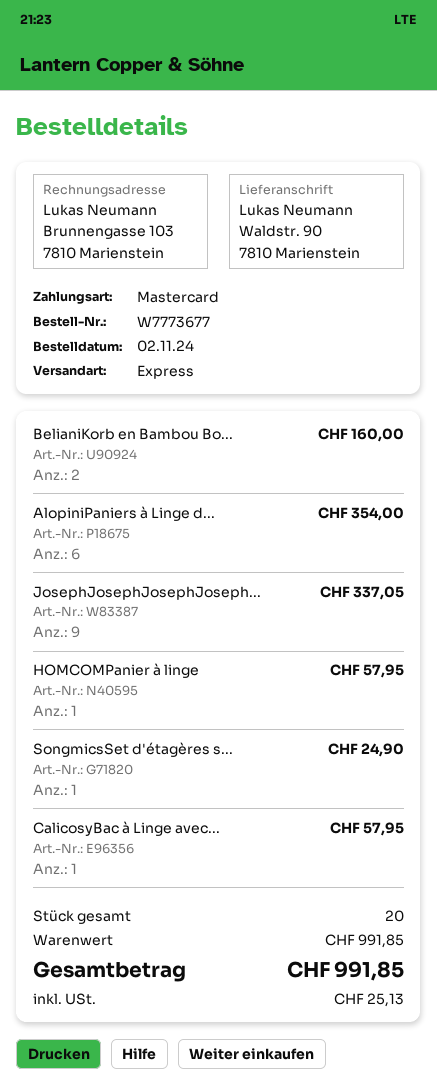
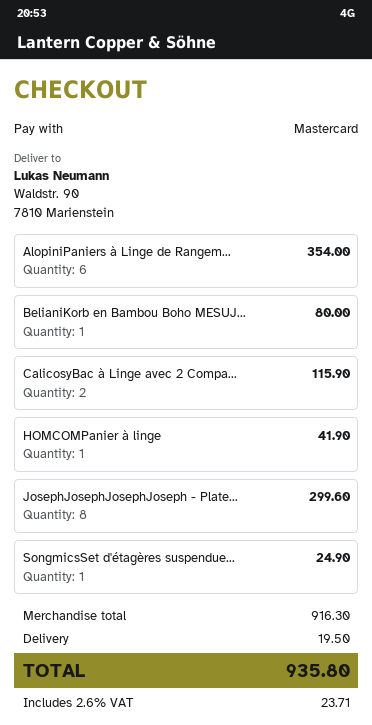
BelianiKorb en Bambou Bo...: 2 for 160.00 -> 1 for 80.00
JosephJosephJosephJoseph...: 9 for 337.05 -> 8 for 299.60
HOMCOMPanier à linge: 1 for 57.95 -> 1 for 41.90
CalicosyBac à Linge avec...: 1 for 57.95 -> 2 for 115.90
subtotal: 991.85 -> 916.30
shipping: none -> 19.50
tax: 25.13 -> 23.71
total: 991.85 -> 935.80

